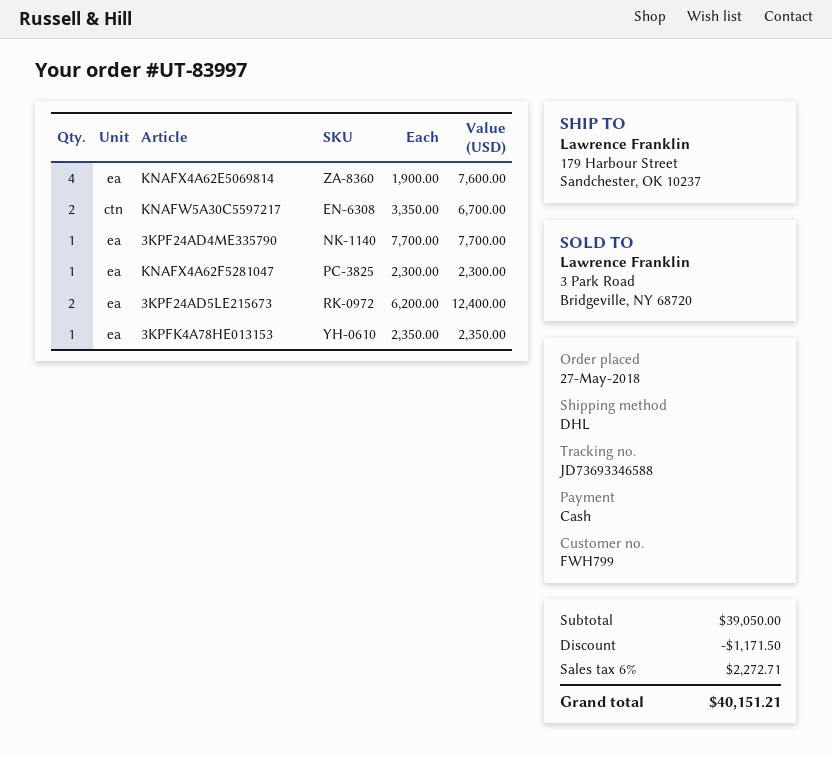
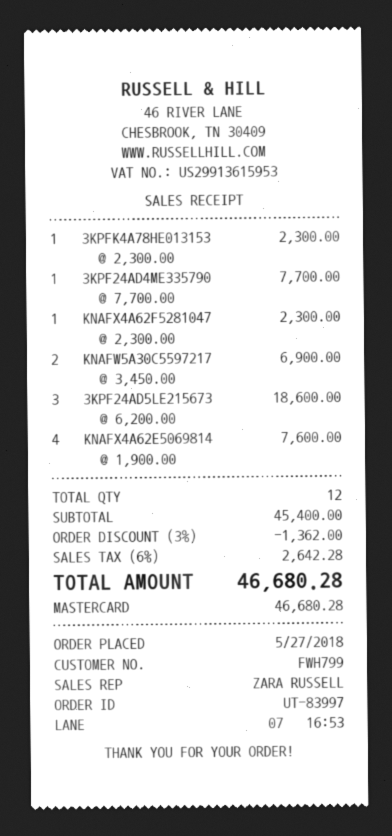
payment method: cash -> Mastercard
KNAFW5A30C5597217: 2 x 3350.00 = 6700.00 -> 2 x 3450.00 = 6900.00
3KPF24AD5LE215673: 2 x 6200.00 = 12400.00 -> 3 x 6200.00 = 18600.00
3KPFK4A78HE013153: 1 x 2350.00 = 2350.00 -> 1 x 2300.00 = 2300.00
subtotal: 39050.00 -> 45400.00
discount: 1171.50 -> 1362.00
tax: 6% = 2272.71 -> 6% = 2642.28
total: 40151.21 -> 46680.28

